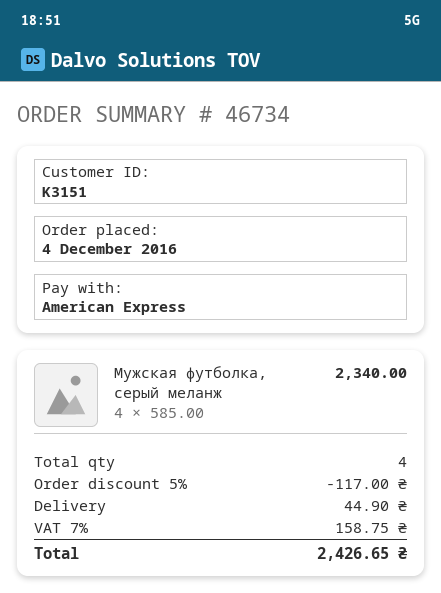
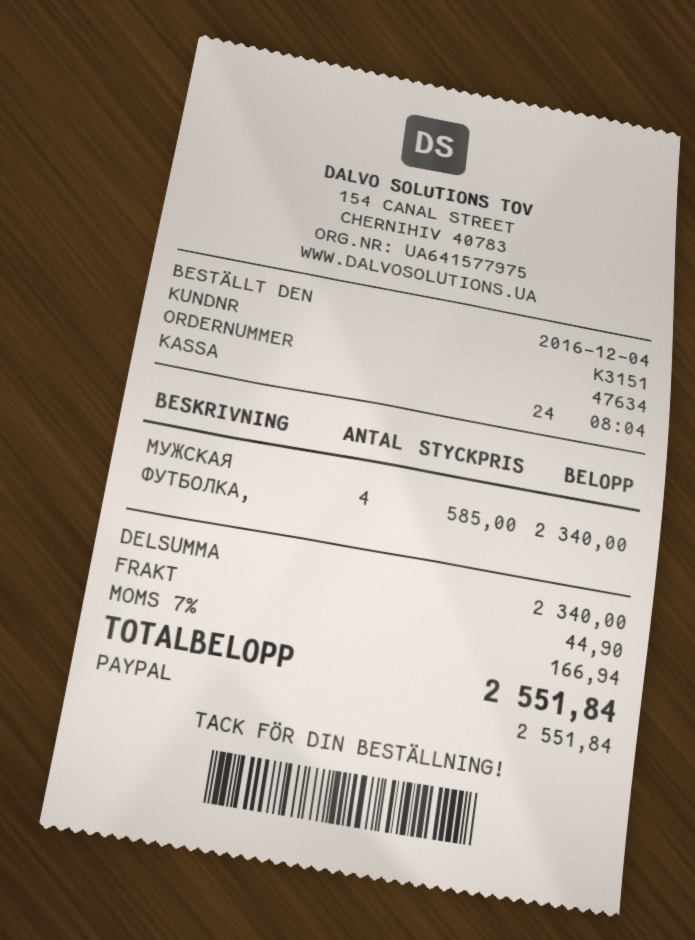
order number: 46734 -> 47634
payment method: American Express -> PayPal
discount: 5% = 117.00 -> none
tax: 7% = 158.75 -> 7% = 166.94
total: 2426.65 -> 2551.84

